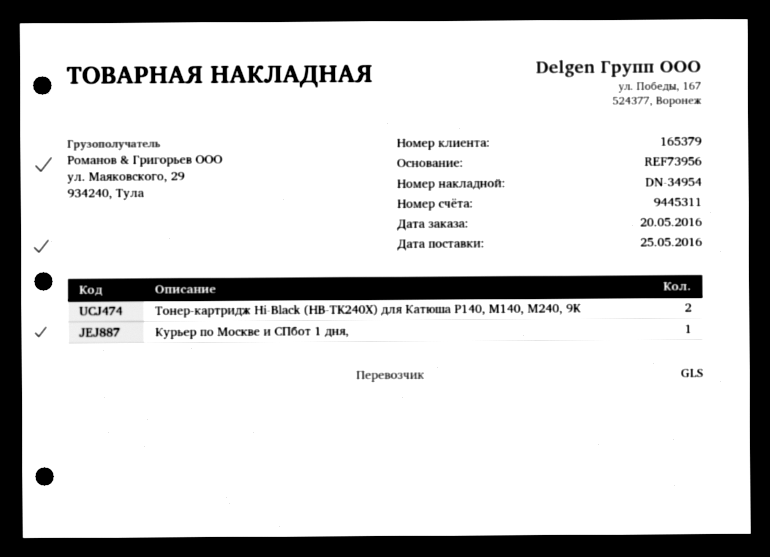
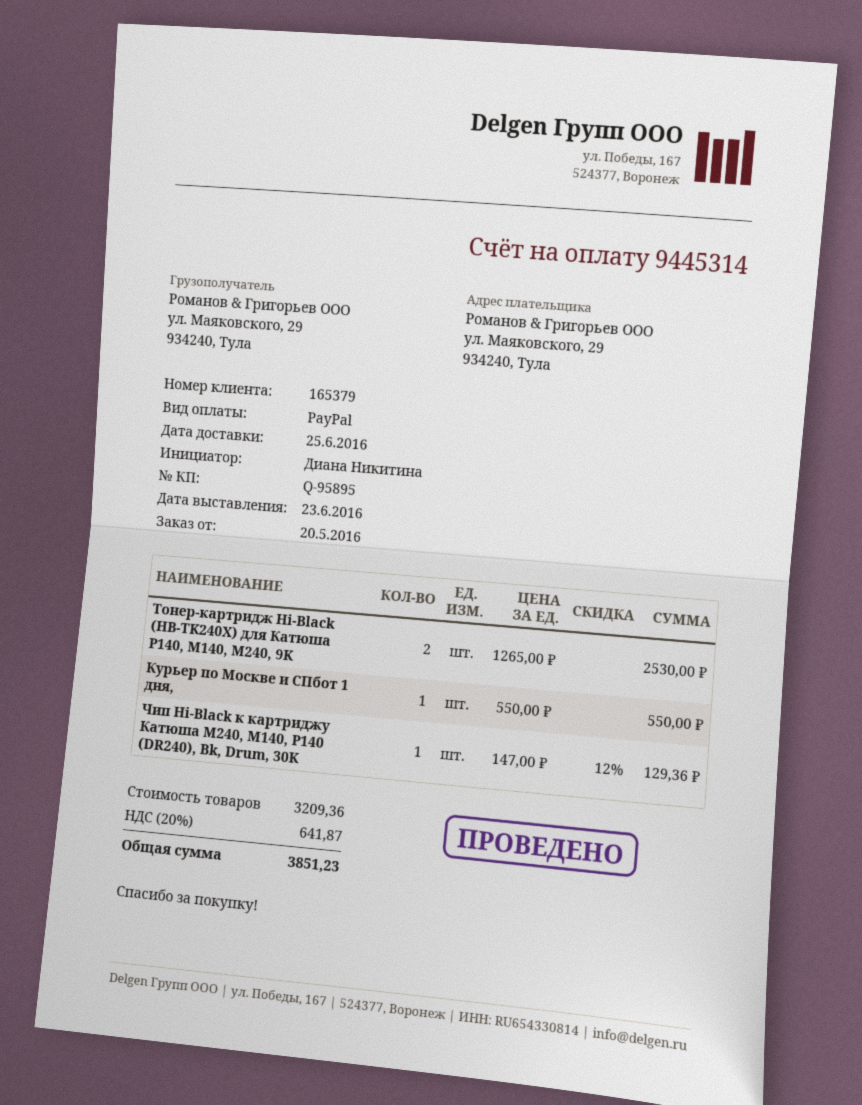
delivery date: 2016-05-25 -> 2016-06-25
invoice number: 9445311 -> 9445314
Чип Hi-Black к картриджу Катюша M240, M140, P140 (DR240), Bk, Drum, 30K: none -> 1

